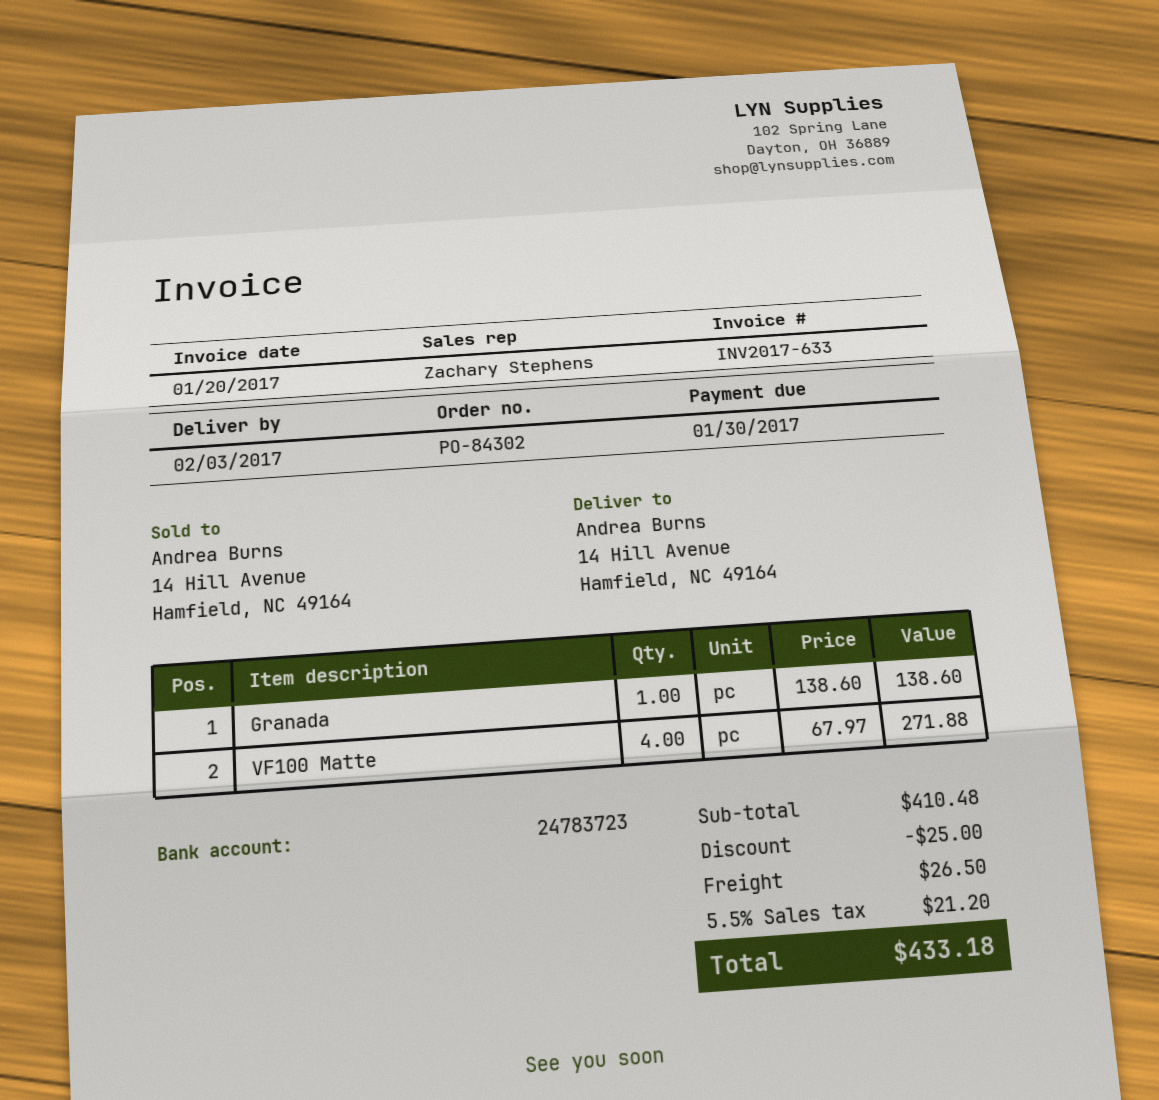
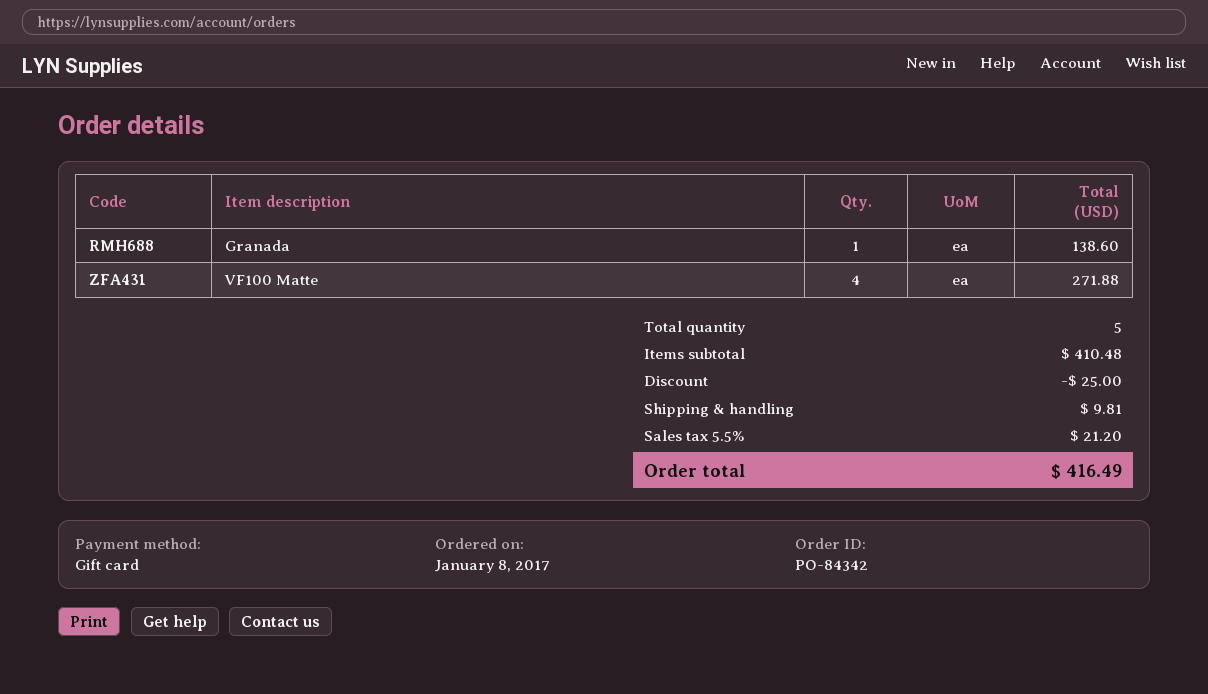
order number: PO-84302 -> PO-84342
shipping: 26.50 -> 9.81
total: 433.18 -> 416.49

